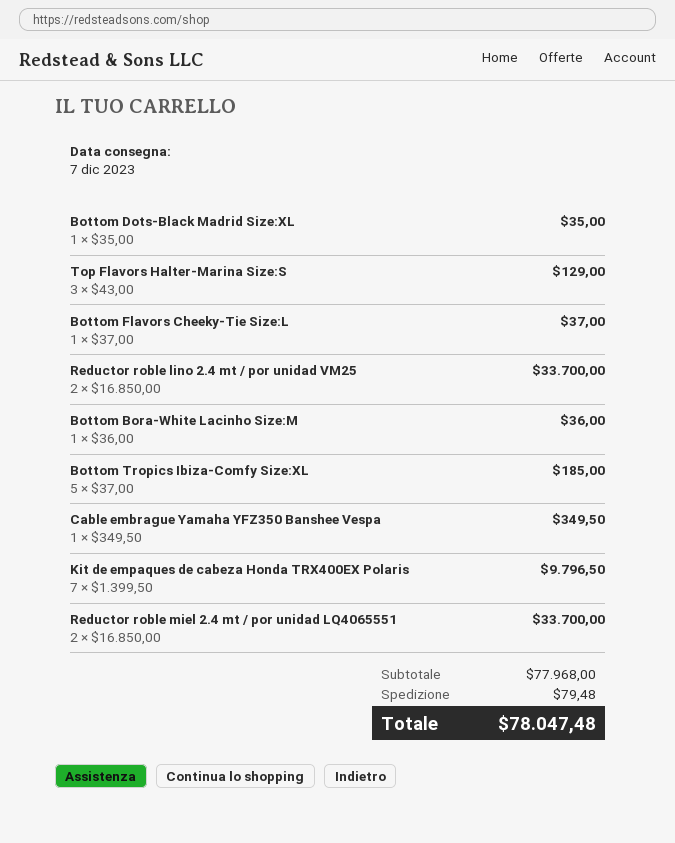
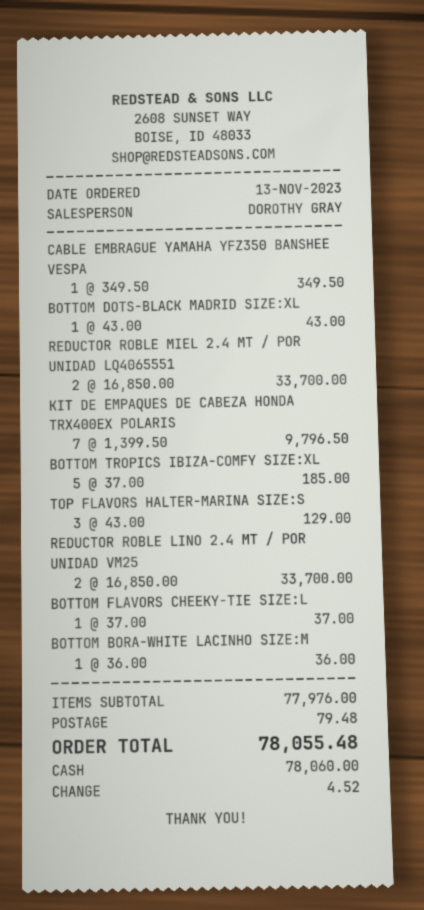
Bottom Dots-Black Madrid Size:XL: 1 x 35.00 = 35.00 -> 1 x 43.00 = 43.00
subtotal: 77968.00 -> 77976.00
total: 78047.48 -> 78055.48

